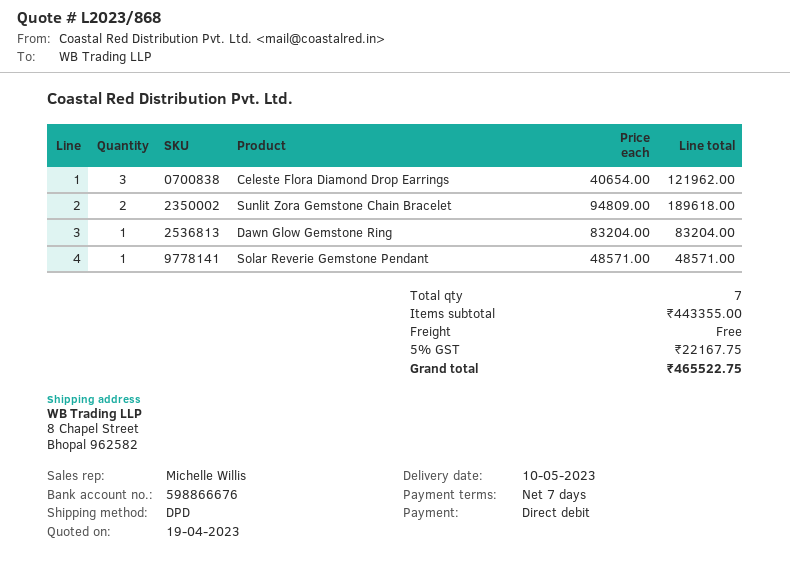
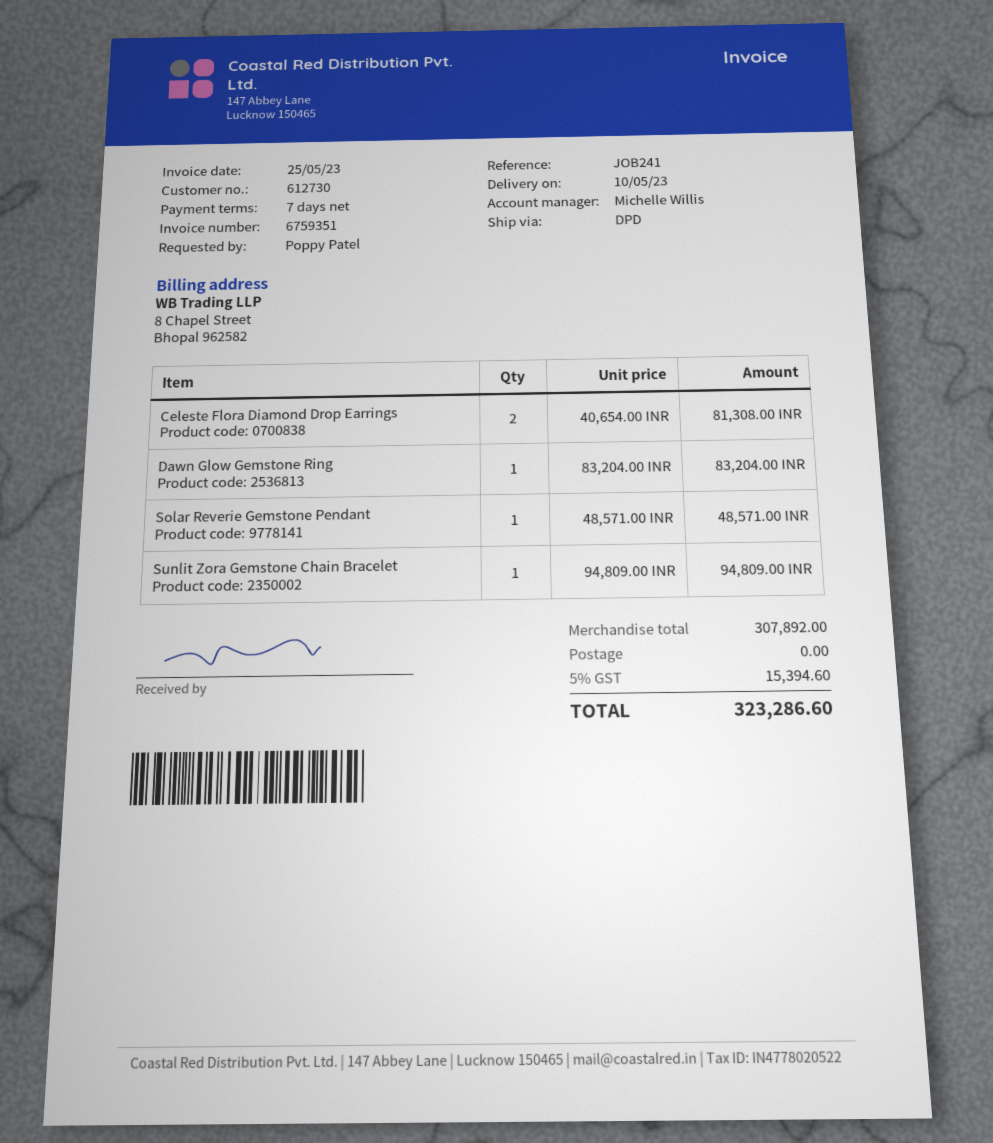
Celeste Flora Diamond Drop Earrings: 3 x 40654.00 = 121962.00 -> 2 x 40654.00 = 81308.00
Sunlit Zora Gemstone Chain Bracelet: 2 x 94809.00 = 189618.00 -> 1 x 94809.00 = 94809.00
subtotal: 443355.00 -> 307892.00
tax: 5% = 22167.75 -> 5% = 15394.60
total: 465522.75 -> 323286.60

